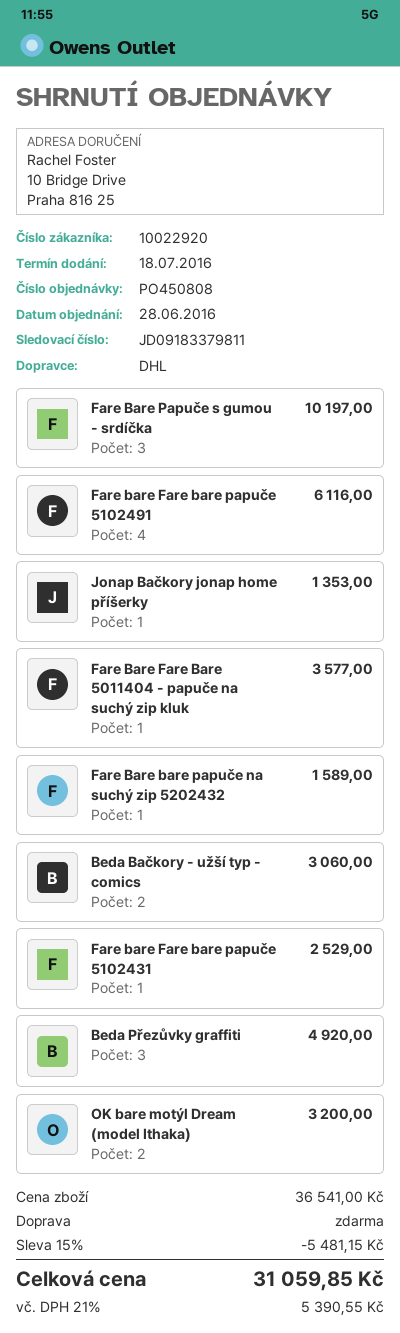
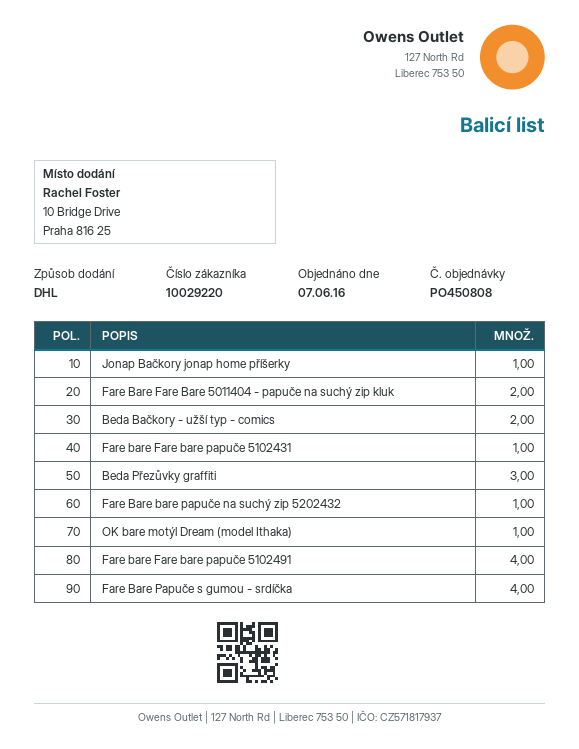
order date: 2016-06-28 -> 2016-06-07
customer number: 10022920 -> 10029220
Fare Bare Papuče s gumou - srdíčka: 3 -> 4
Fare Bare Fare Bare 5011404 - papuče na suchý zip kluk: 1 -> 2
OK bare motýl Dream (model Ithaka): 2 -> 1

